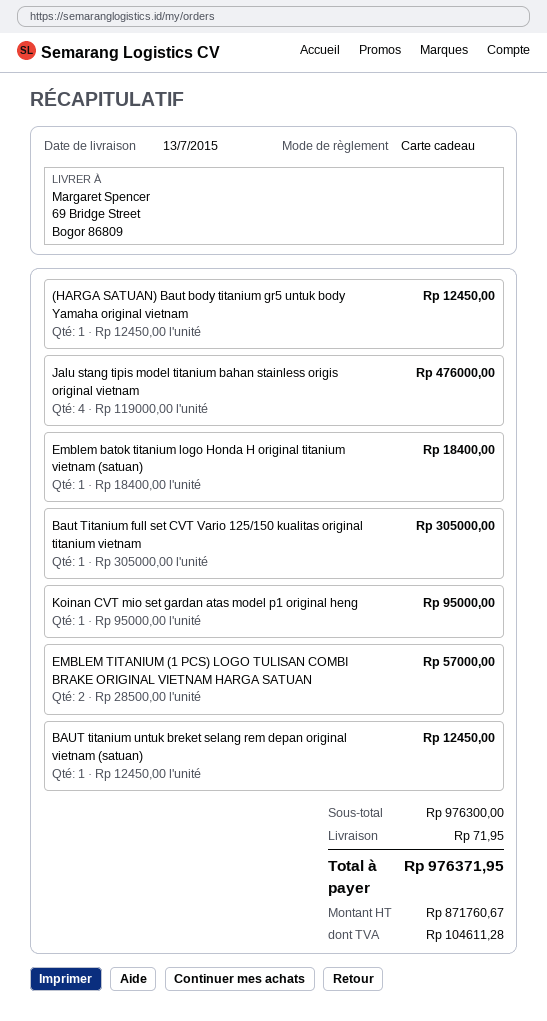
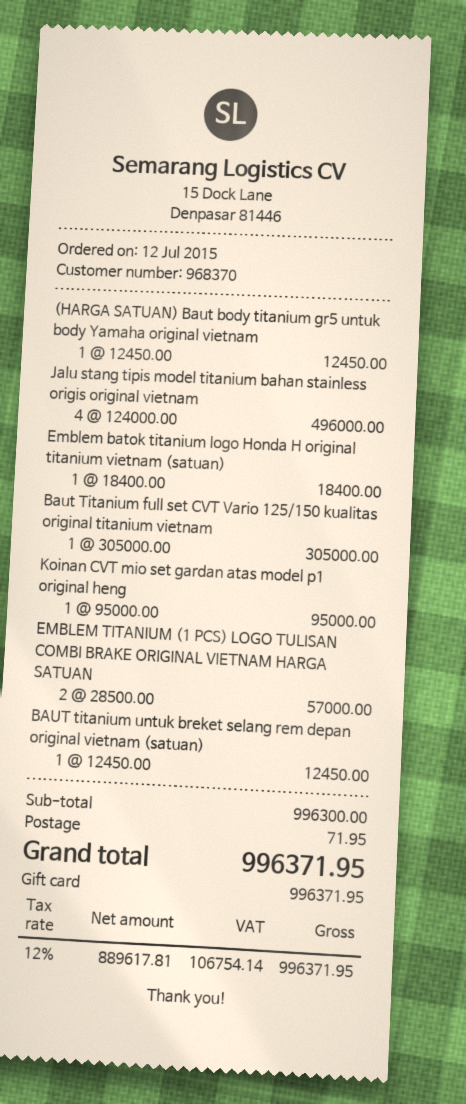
Jalu stang tipis model titanium bahan stainless origis original vietnam: 4 x 119000.00 = 476000.00 -> 4 x 124000.00 = 496000.00
subtotal: 976300.00 -> 996300.00
net: 871760.67 -> 889617.81
tax: 104611.28 -> 106754.14
total: 976371.95 -> 996371.95

